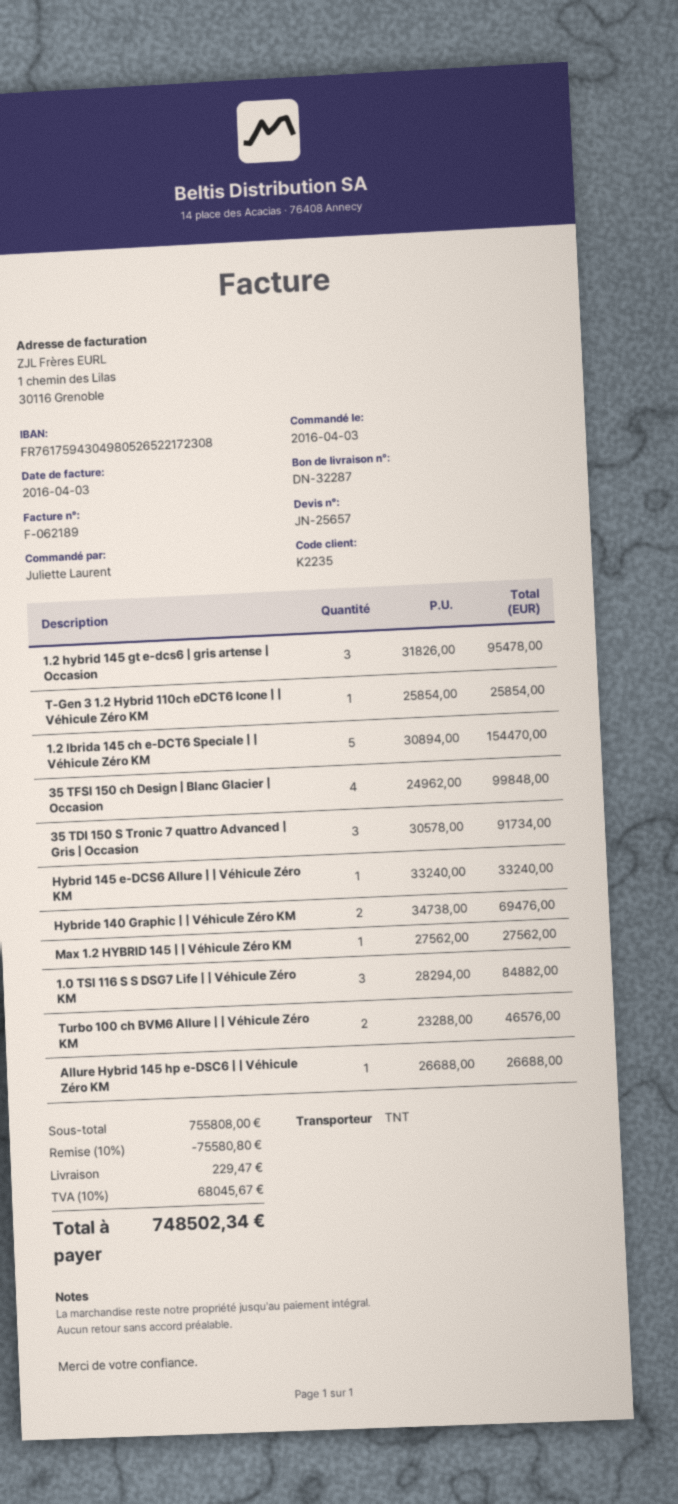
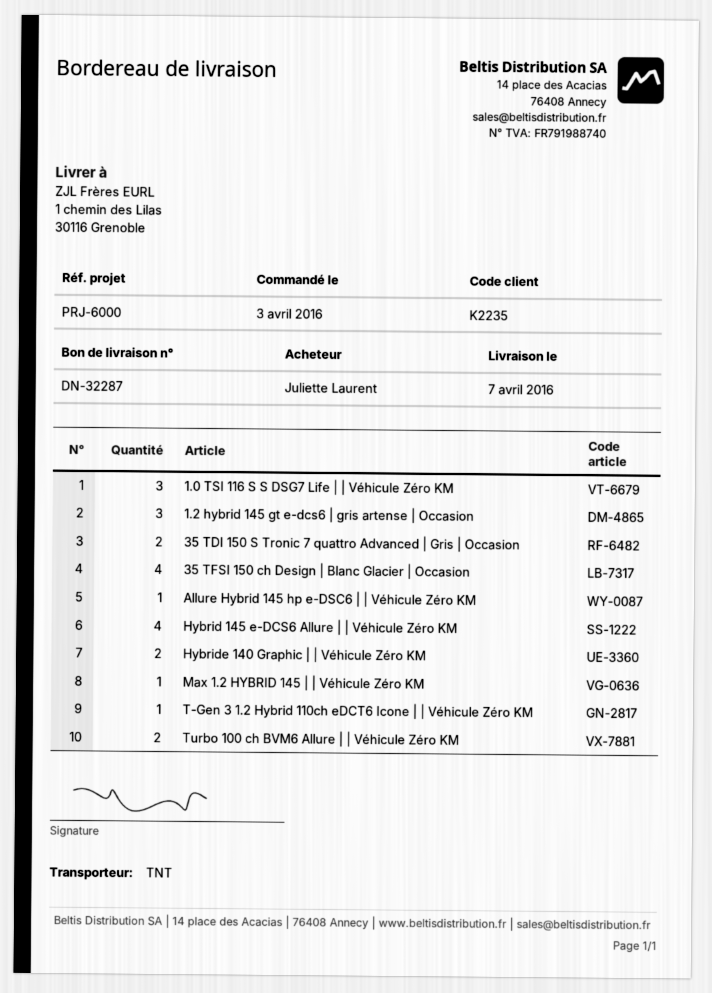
1.2 Ibrida 145 ch e-DCT6 Speciale | | Véhicule Zéro KM: 5 -> none
35 TDI 150 S Tronic 7 quattro Advanced | Gris | Occasion: 3 -> 2
Hybrid 145 e-DCS6 Allure | | Véhicule Zéro KM: 1 -> 4

